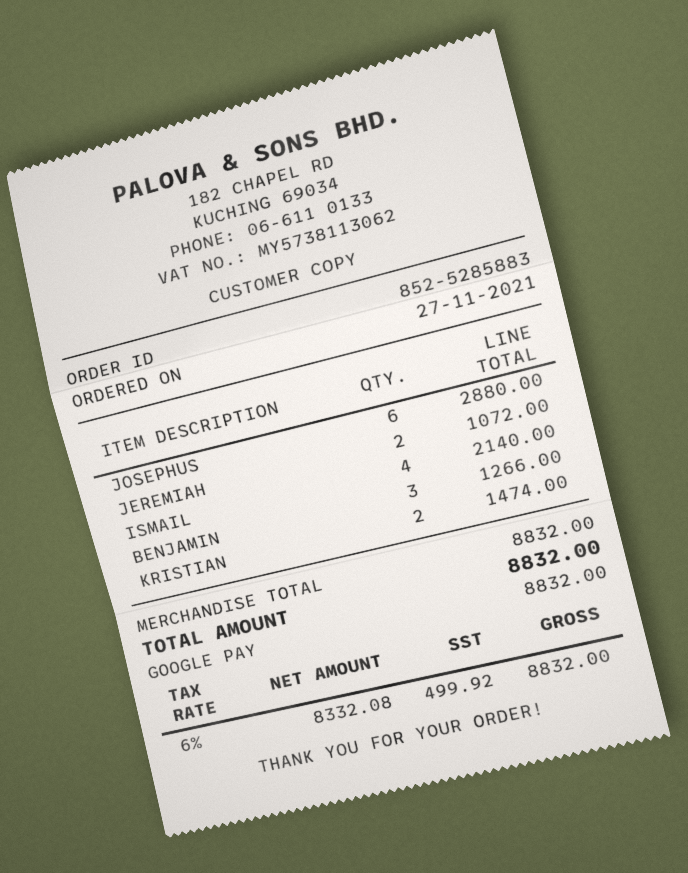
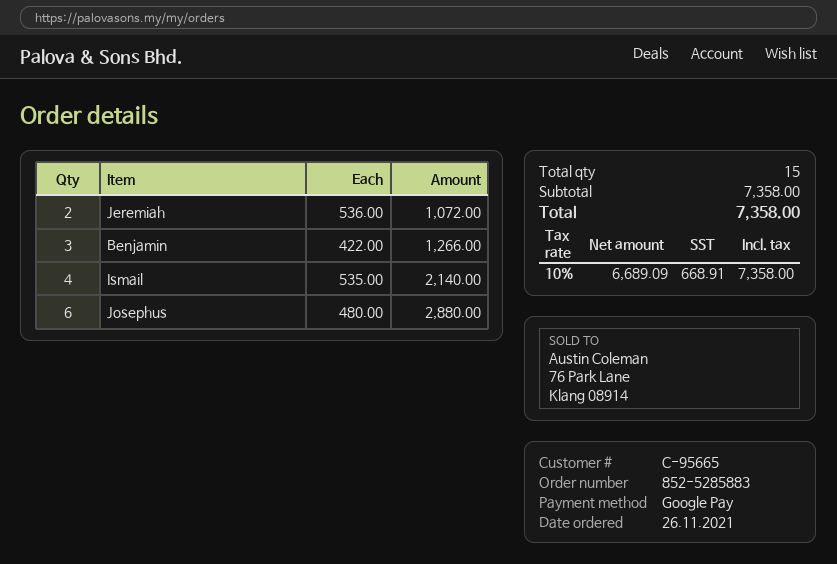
order date: 2021-11-27 -> 2021-11-26
KRISTIAN: 2 for 1474.00 -> none
subtotal: 8832.00 -> 7358.00
net: 8332.08 -> 6689.09
tax: 6% = 499.92 -> 10% = 668.91
total: 8832.00 -> 7358.00

